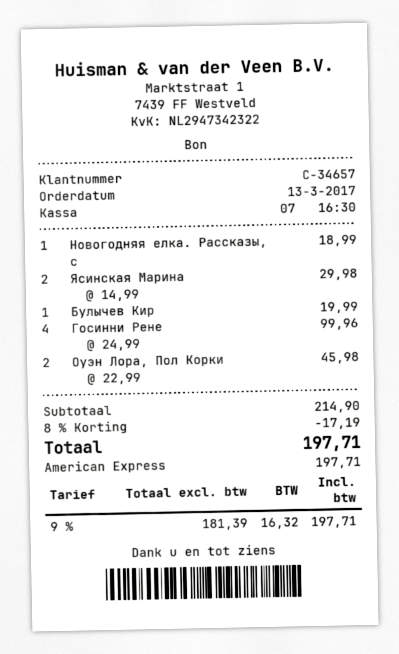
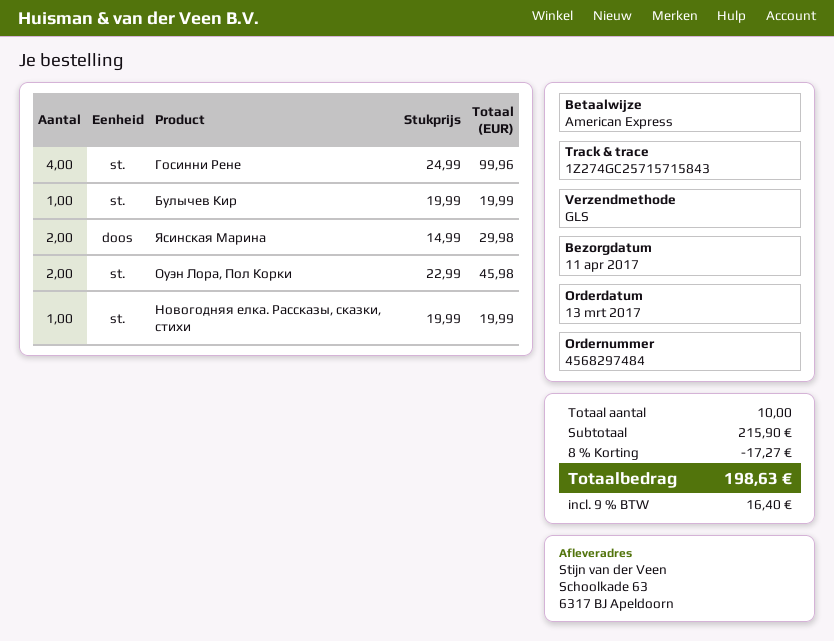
Новогодняя елка. Рассказы, с: 1 x 18.99 = 18.99 -> 1 x 19.99 = 19.99
subtotal: 214.90 -> 215.90
discount: 8% = 17.19 -> 8% = 17.27
tax: 9% = 16.32 -> 9% = 16.40
total: 197.71 -> 198.63

